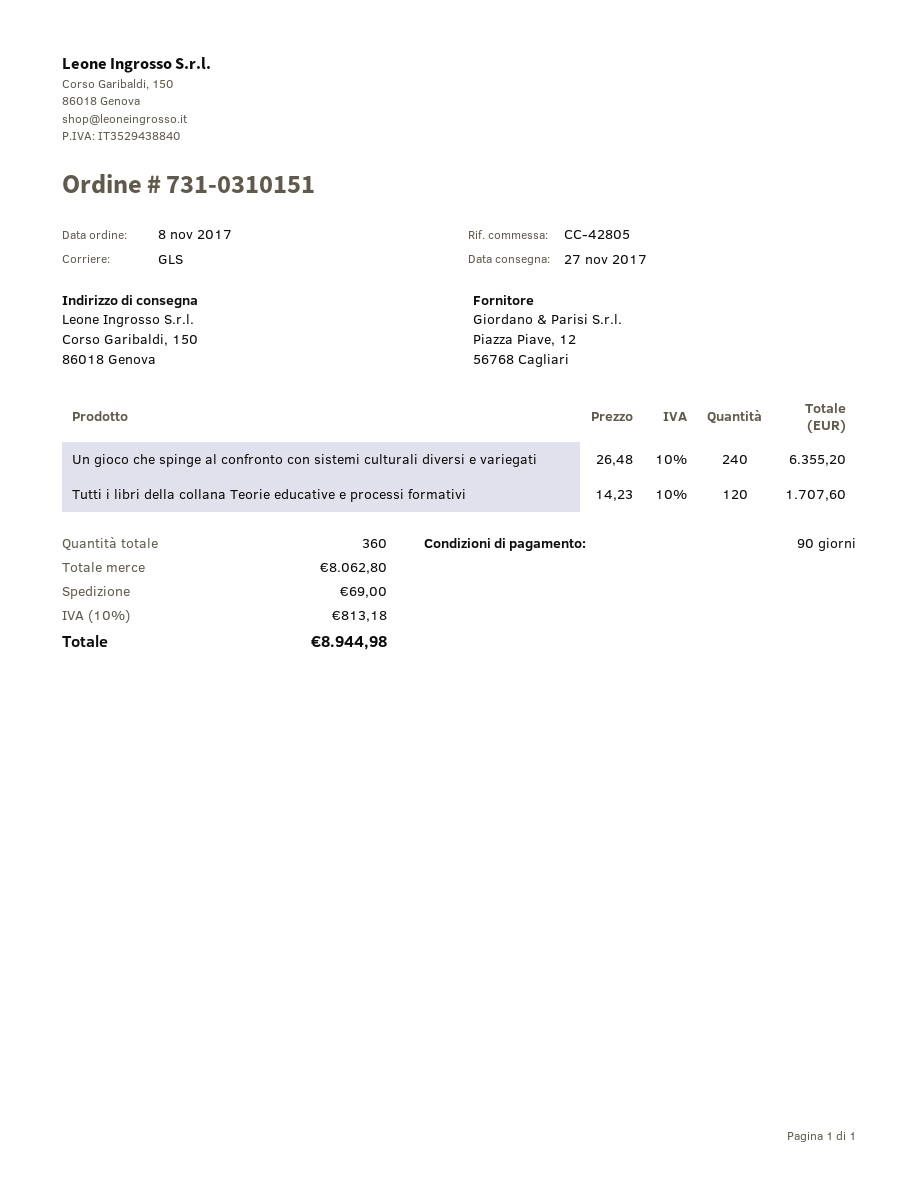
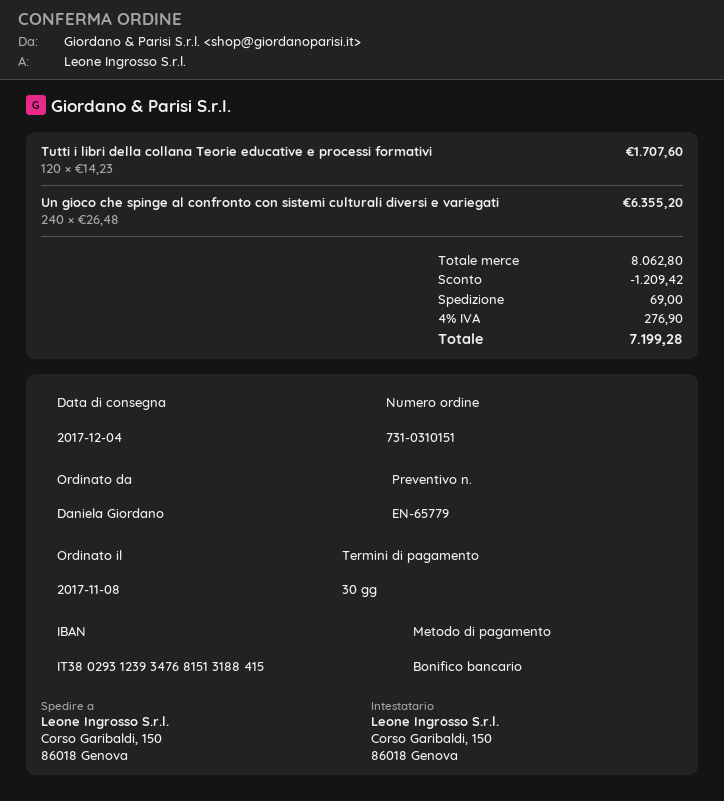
delivery date: 2017-11-27 -> 2017-12-04
payment terms: 90 days -> 30 days
discount: none -> 1209.42
tax: 10% = 813.18 -> 4% = 276.90
total: 8944.98 -> 7199.28

